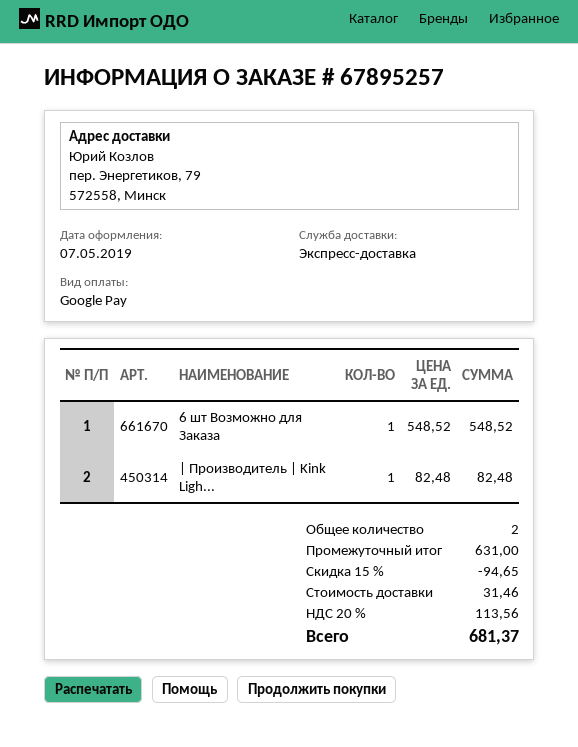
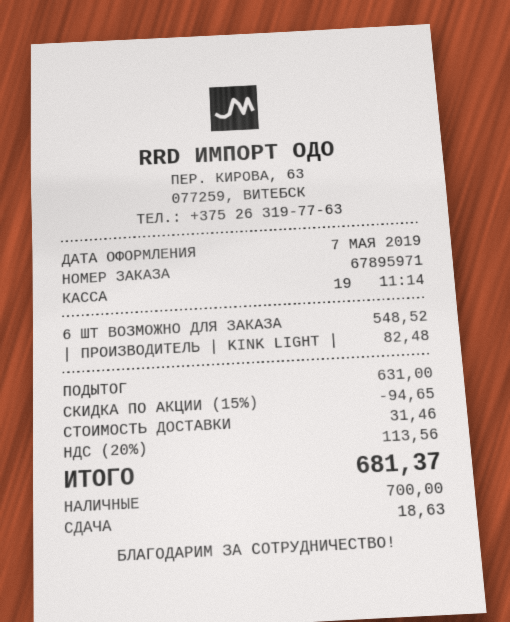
order number: 67895257 -> 67895971
payment method: Google Pay -> cash

